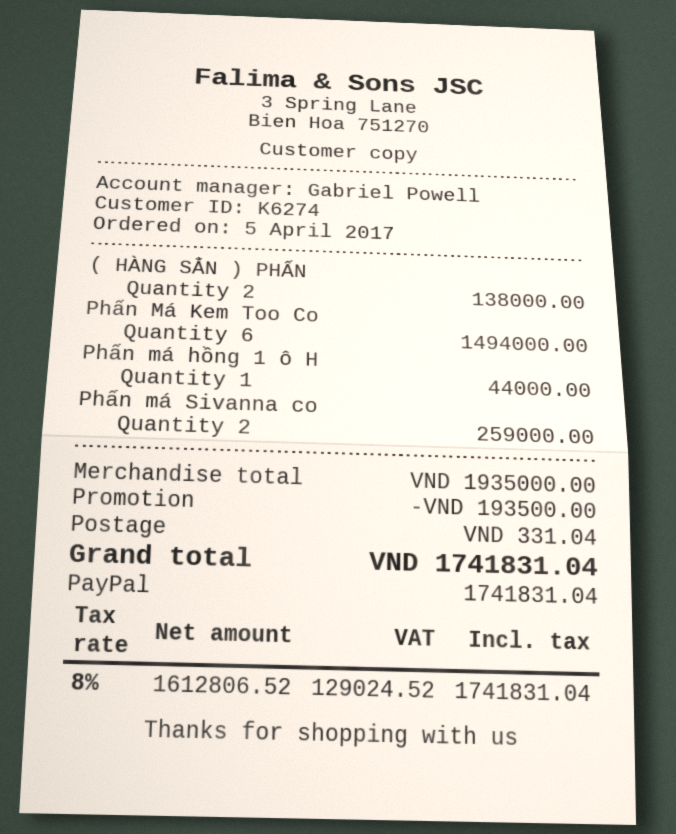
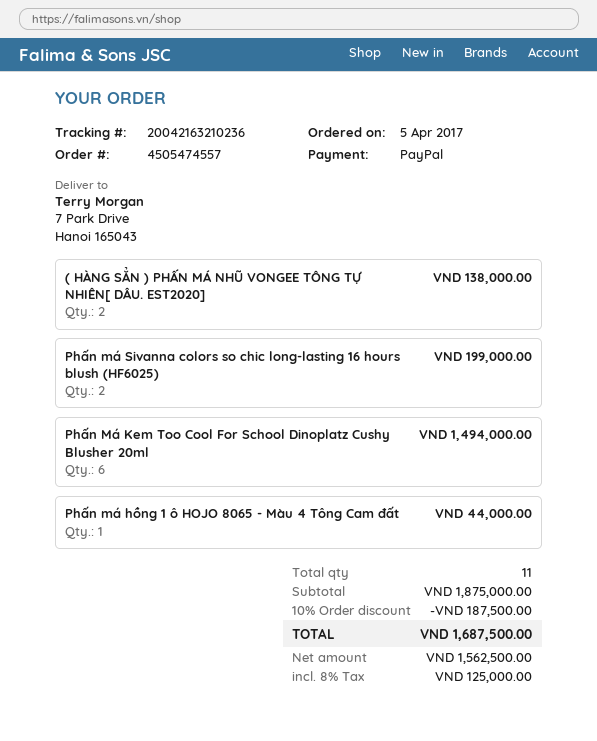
Phấn má Sivanna co: 2 for 259000.00 -> 2 for 199000.00
subtotal: 1935000.00 -> 1875000.00
discount: 193500.00 -> 187500.00
shipping: 331.04 -> none
net: 1612806.52 -> 1562500.00
tax: 8% = 129024.52 -> 8% = 125000.00
total: 1741831.04 -> 1687500.00

